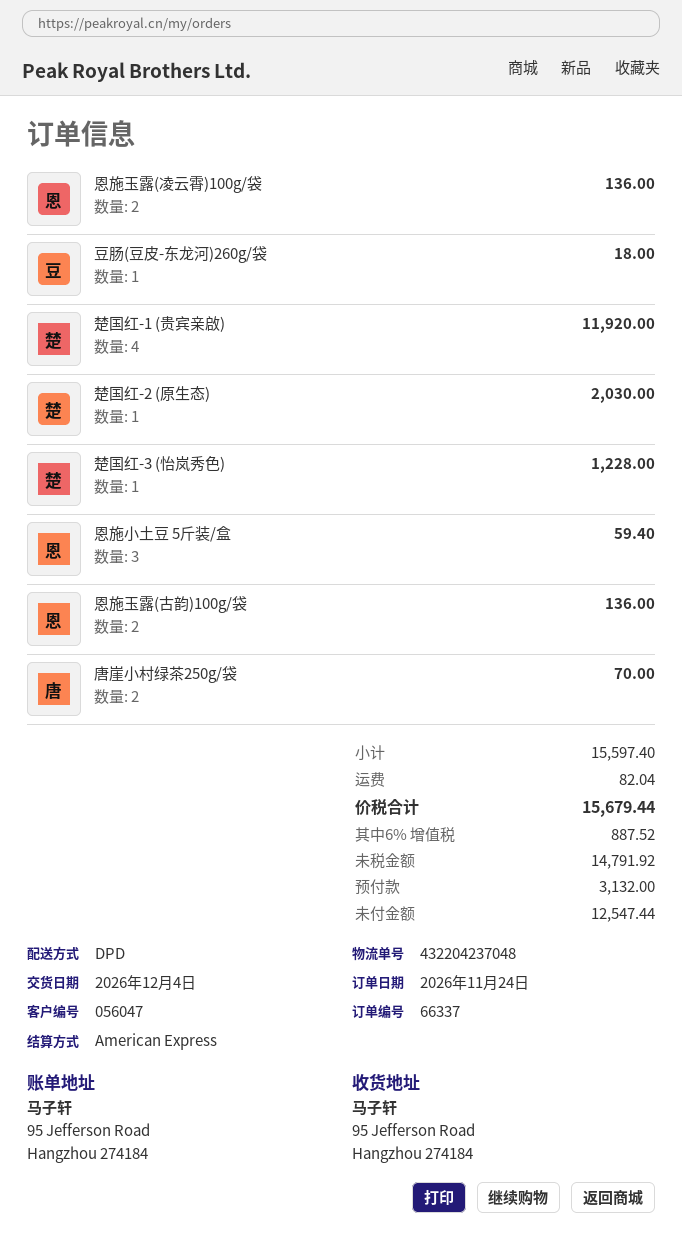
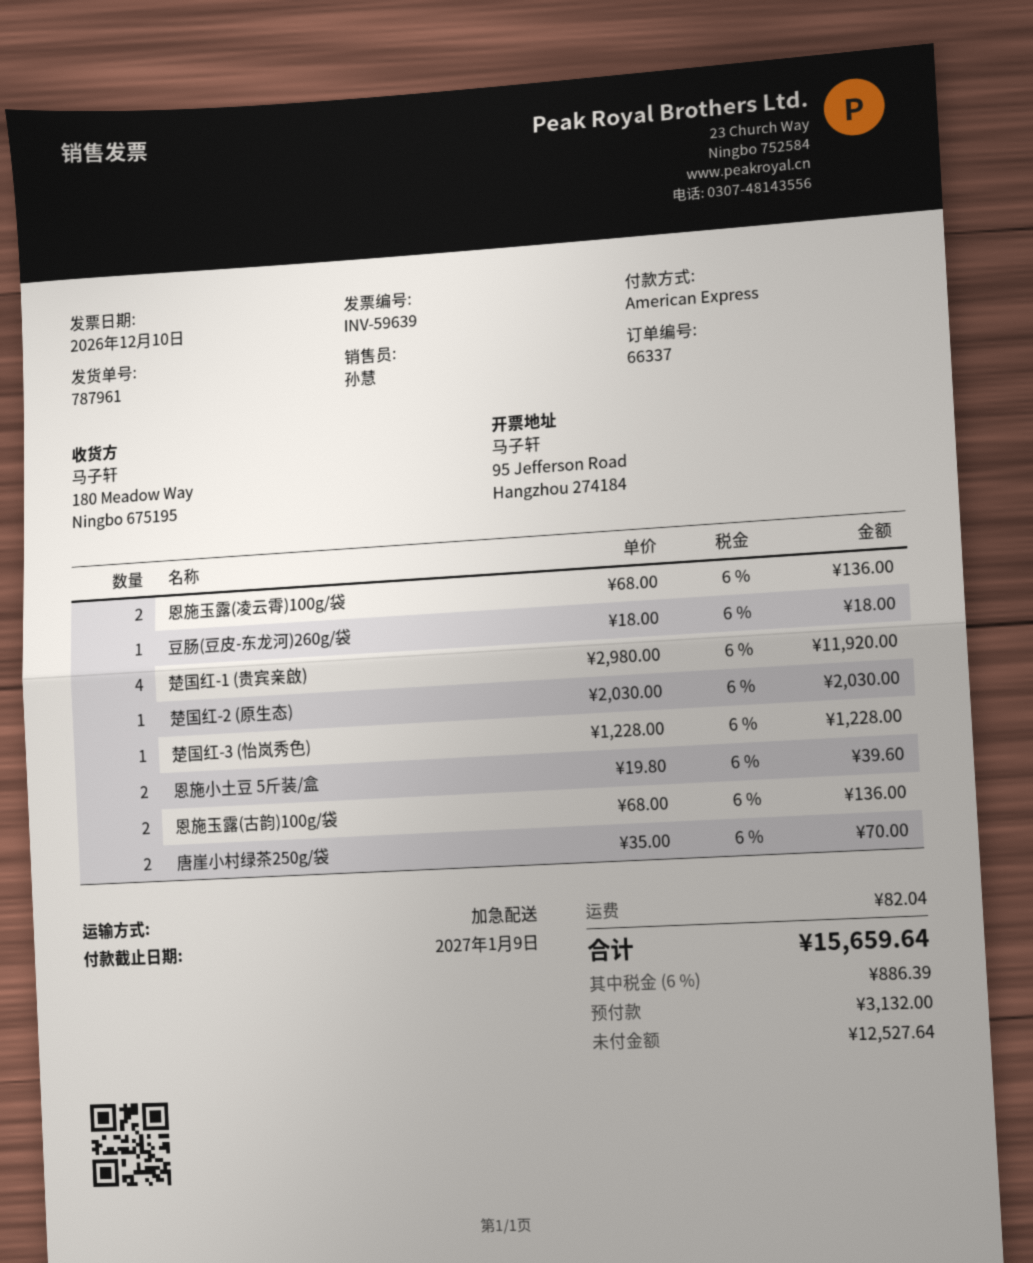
shipping method: DPD -> express
ship to: 95 Jefferson Road, Hangzhou 274184 -> 180 Meadow Way, Ningbo 675195
恩施小土豆 5斤装/盒: 3 for 59.40 -> 2 for 39.60
tax: 6% = 887.52 -> 6% = 886.39
total: 15679.44 -> 15659.64
balance: 12547.44 -> 12527.64

